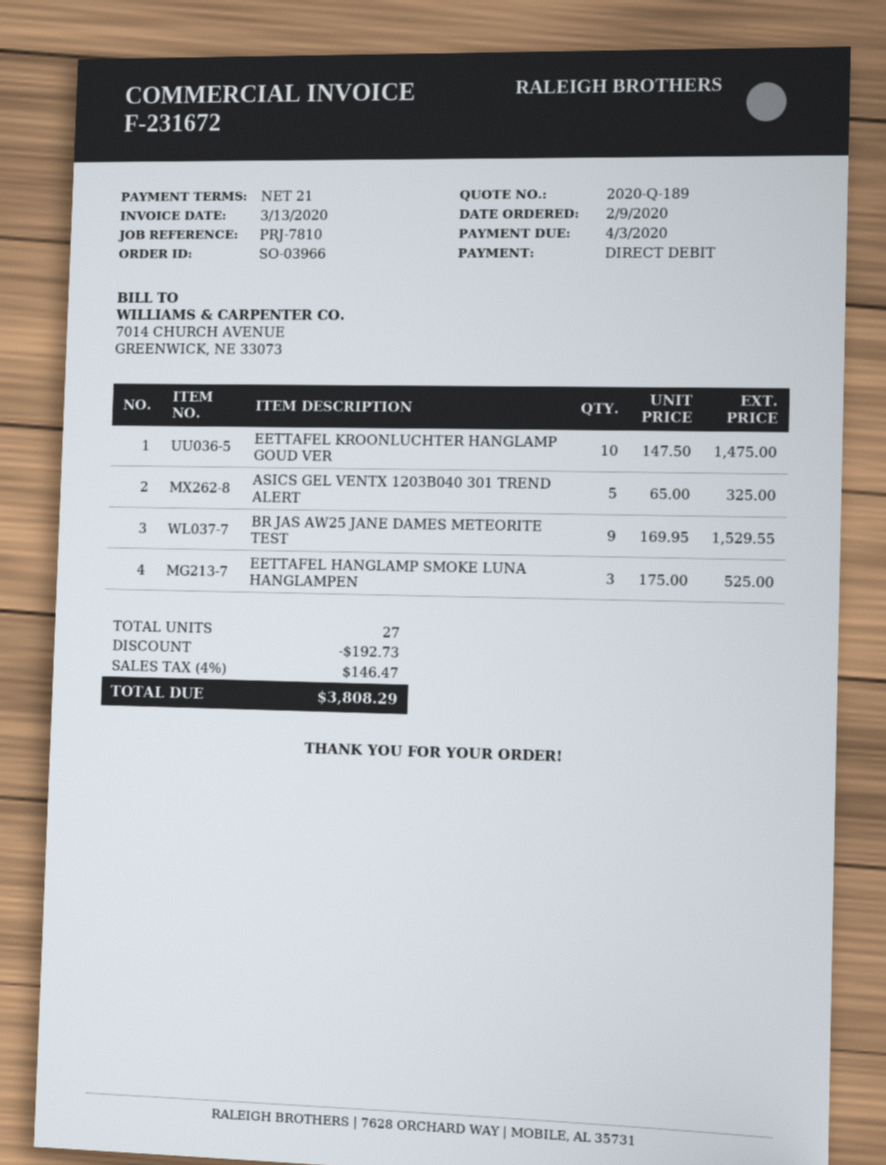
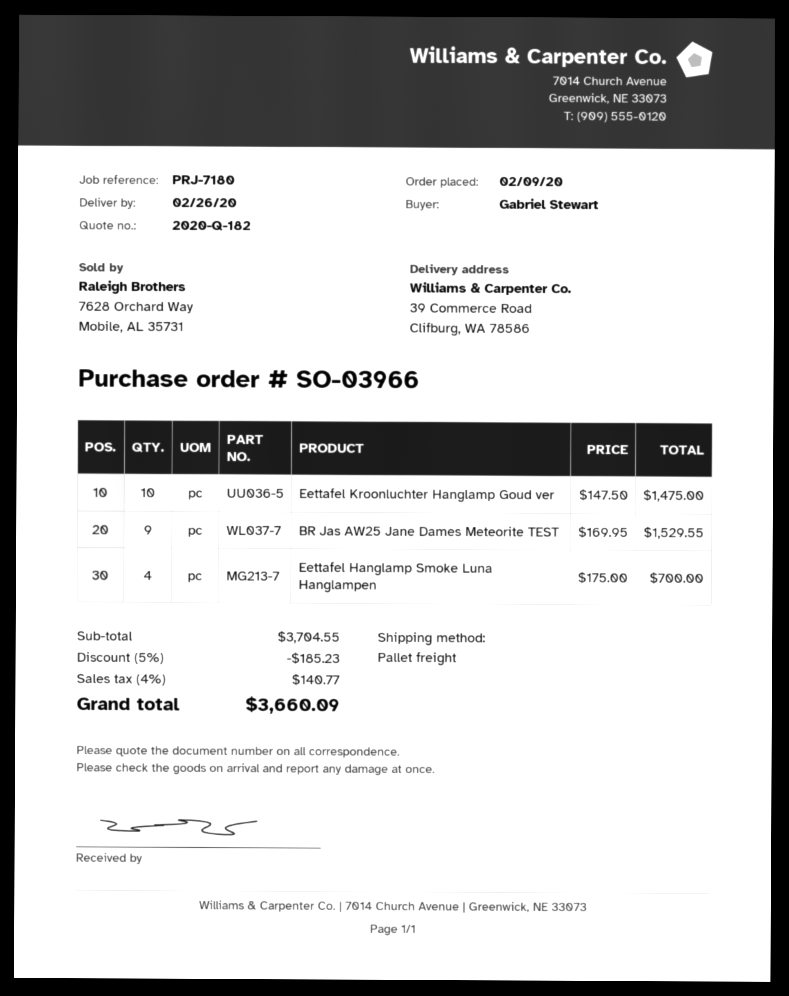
quote number: 2020-Q-189 -> 2020-Q-182
reference: PRJ-7810 -> PRJ-7180
ASICS GEL VENTX 1203B040 301 TREND ALERT: 5 x 65.00 = 325.00 -> none
EETTAFEL HANGLAMP SMOKE LUNA HANGLAMPEN: 3 x 175.00 = 525.00 -> 4 x 175.00 = 700.00
discount: 192.73 -> 185.23
tax: 4% = 146.47 -> 4% = 140.77
total: 3808.29 -> 3660.09

